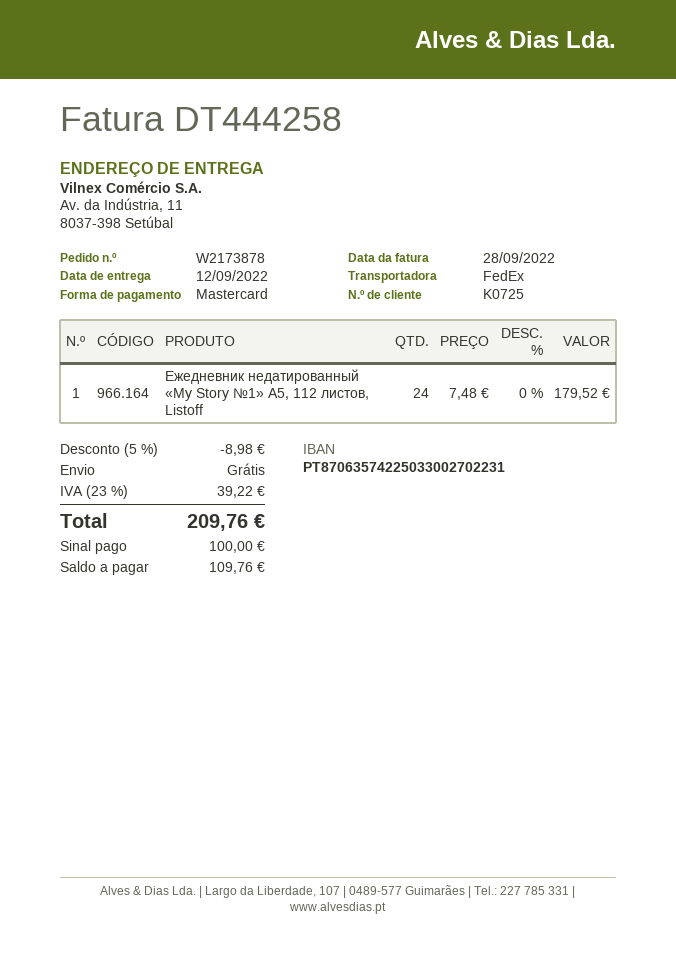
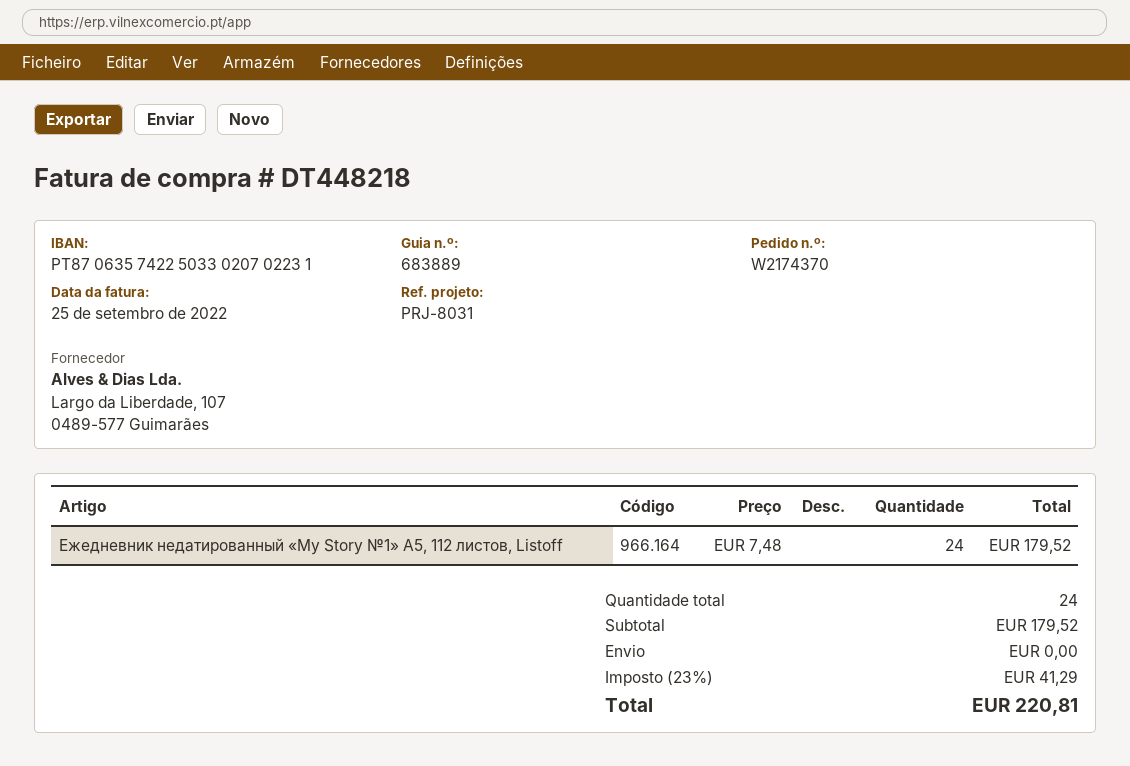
order number: W2173878 -> W2174370
invoice number: DT444258 -> DT448218
invoice date: 2022-09-28 -> 2022-09-25
bank account: PT87063574225033002702231 -> PT87063574225033020702231
discount: 5% = 8.98 -> none
tax: 23% = 39.22 -> 23% = 41.29
total: 209.76 -> 220.81

